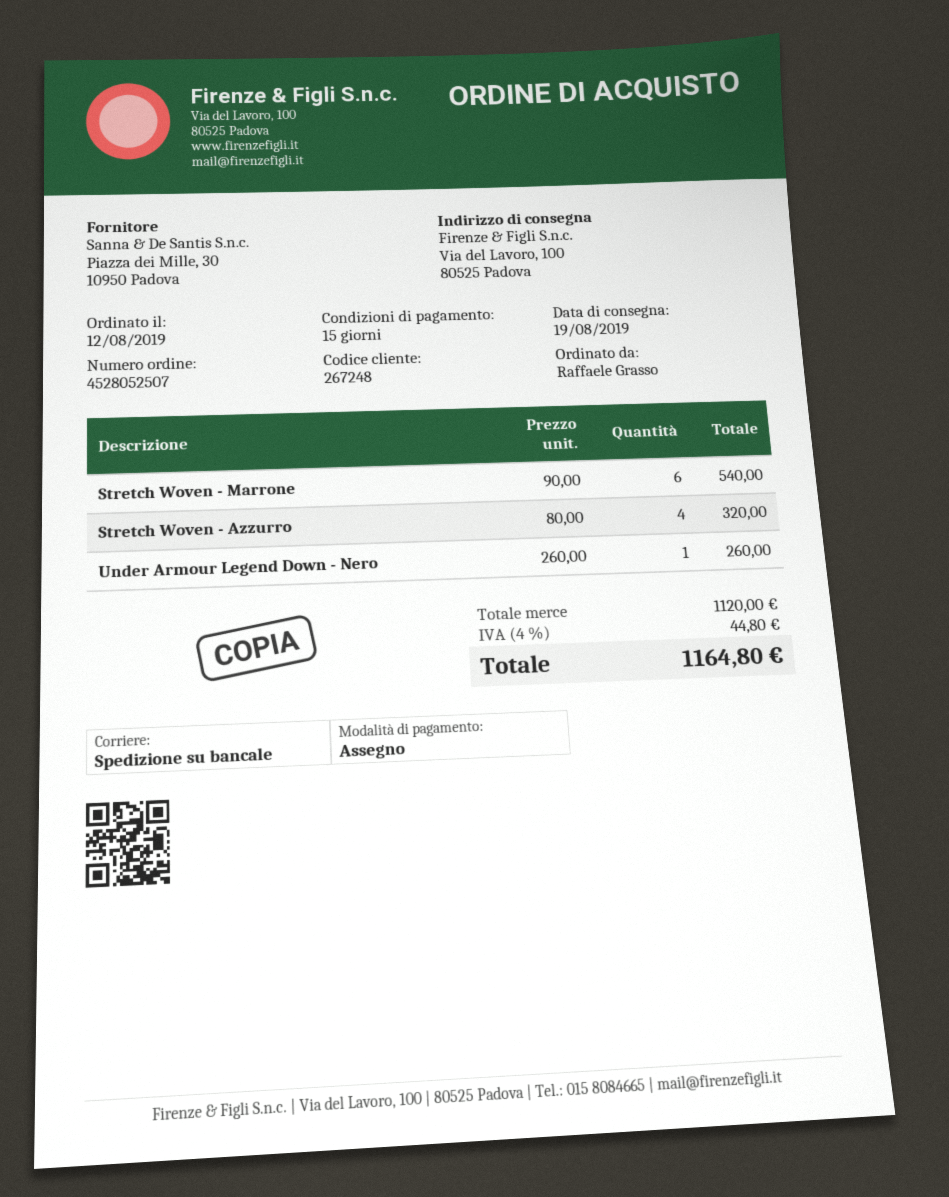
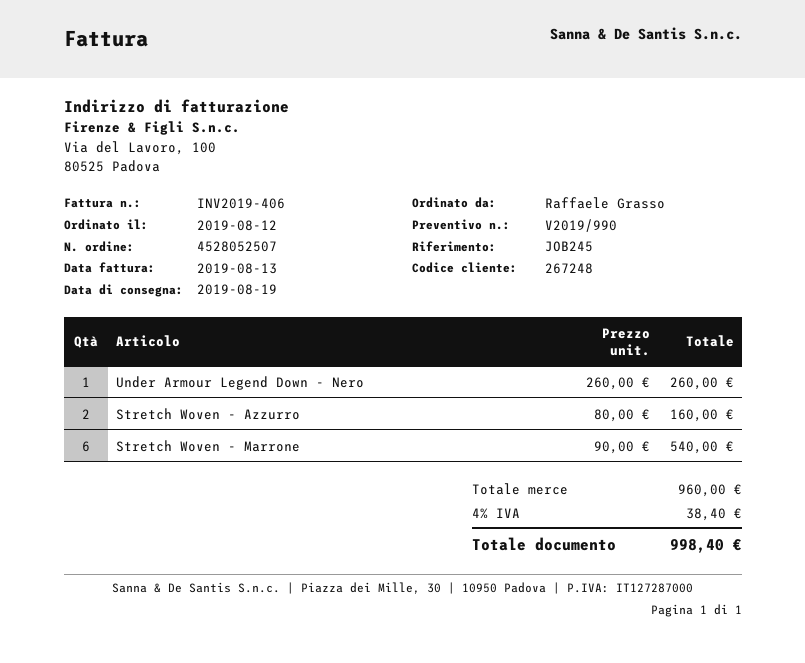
Stretch Woven - Azzurro: 4 x 80.00 = 320.00 -> 2 x 80.00 = 160.00
subtotal: 1120.00 -> 960.00
tax: 4% = 44.80 -> 4% = 38.40
total: 1164.80 -> 998.40

